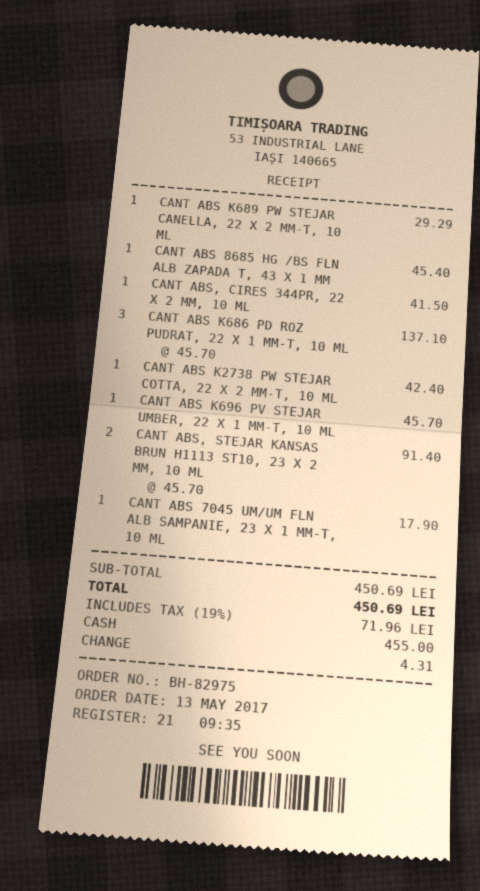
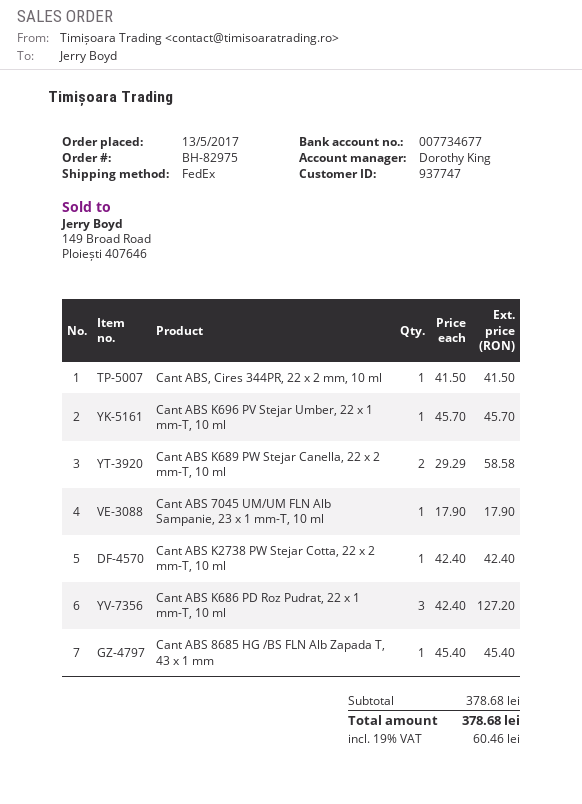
CANT ABS K689 PW STEJAR CANELLA, 22 X 2 MM-T, 10 ML: 1 x 29.29 = 29.29 -> 2 x 29.29 = 58.58
CANT ABS K686 PD ROZ PUDRAT, 22 X 1 MM-T, 10 ML: 3 x 45.70 = 137.10 -> 3 x 42.40 = 127.20
CANT ABS, STEJAR KANSAS BRUN H1113 ST10, 23 X 2 MM, 10 ML: 2 x 45.70 = 91.40 -> none
subtotal: 450.69 -> 378.68
tax: 19% = 71.96 -> 19% = 60.46
total: 450.69 -> 378.68

